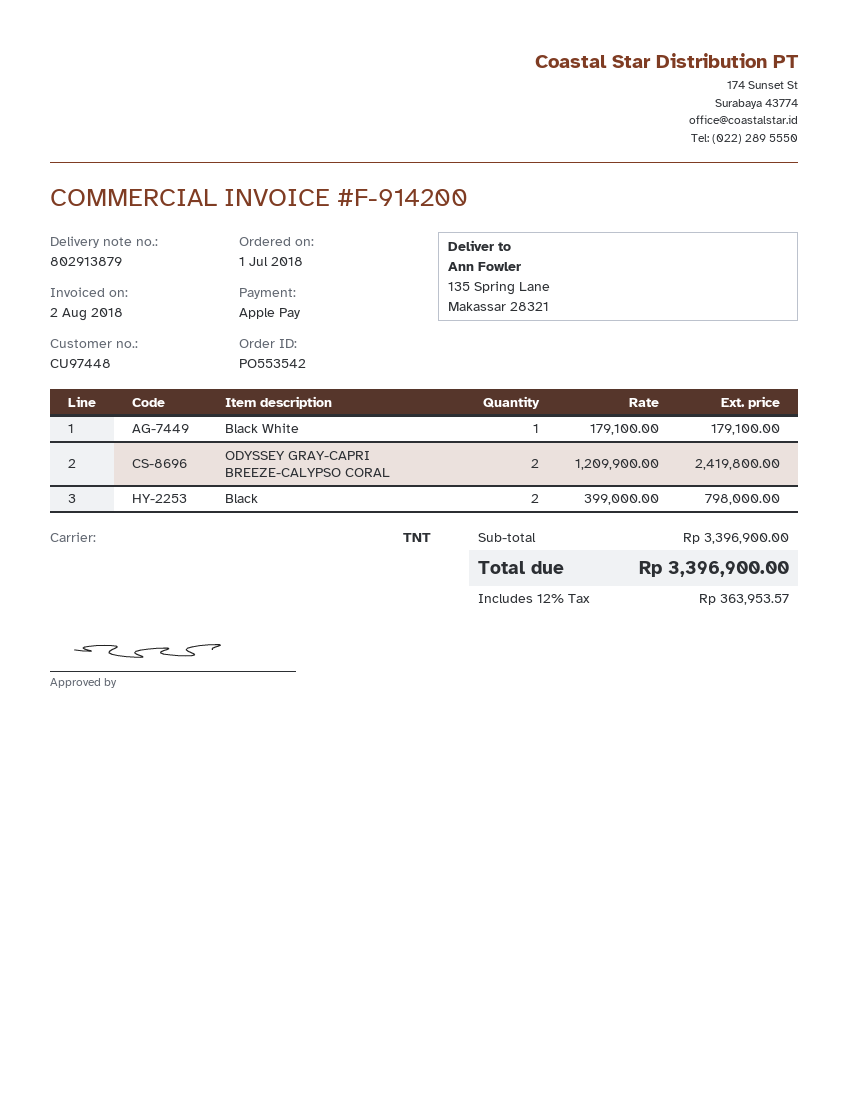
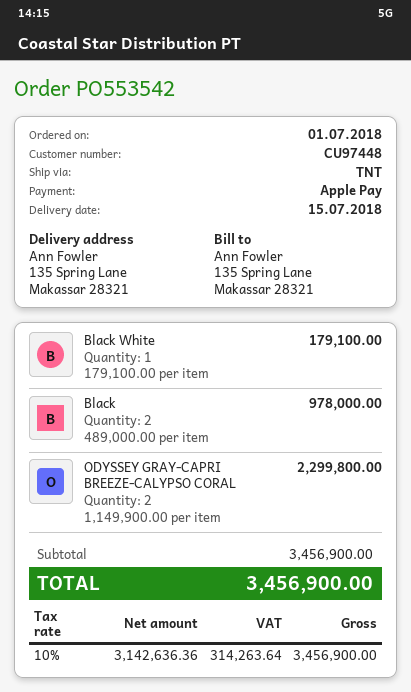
ODYSSEY GRAY-CAPRI BREEZE-CALYPSO CORAL: 2 x 1209900.00 = 2419800.00 -> 2 x 1149900.00 = 2299800.00
Black: 2 x 399000.00 = 798000.00 -> 2 x 489000.00 = 978000.00
subtotal: 3396900.00 -> 3456900.00
tax: 12% = 363953.57 -> 10% = 314263.64
total: 3396900.00 -> 3456900.00

